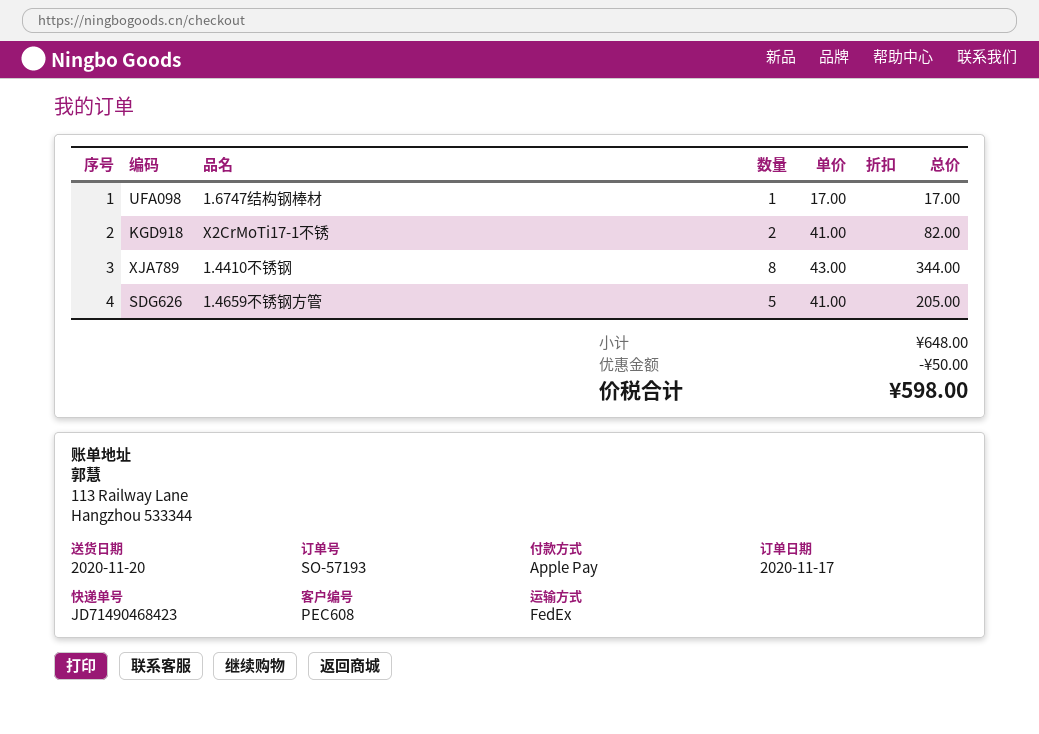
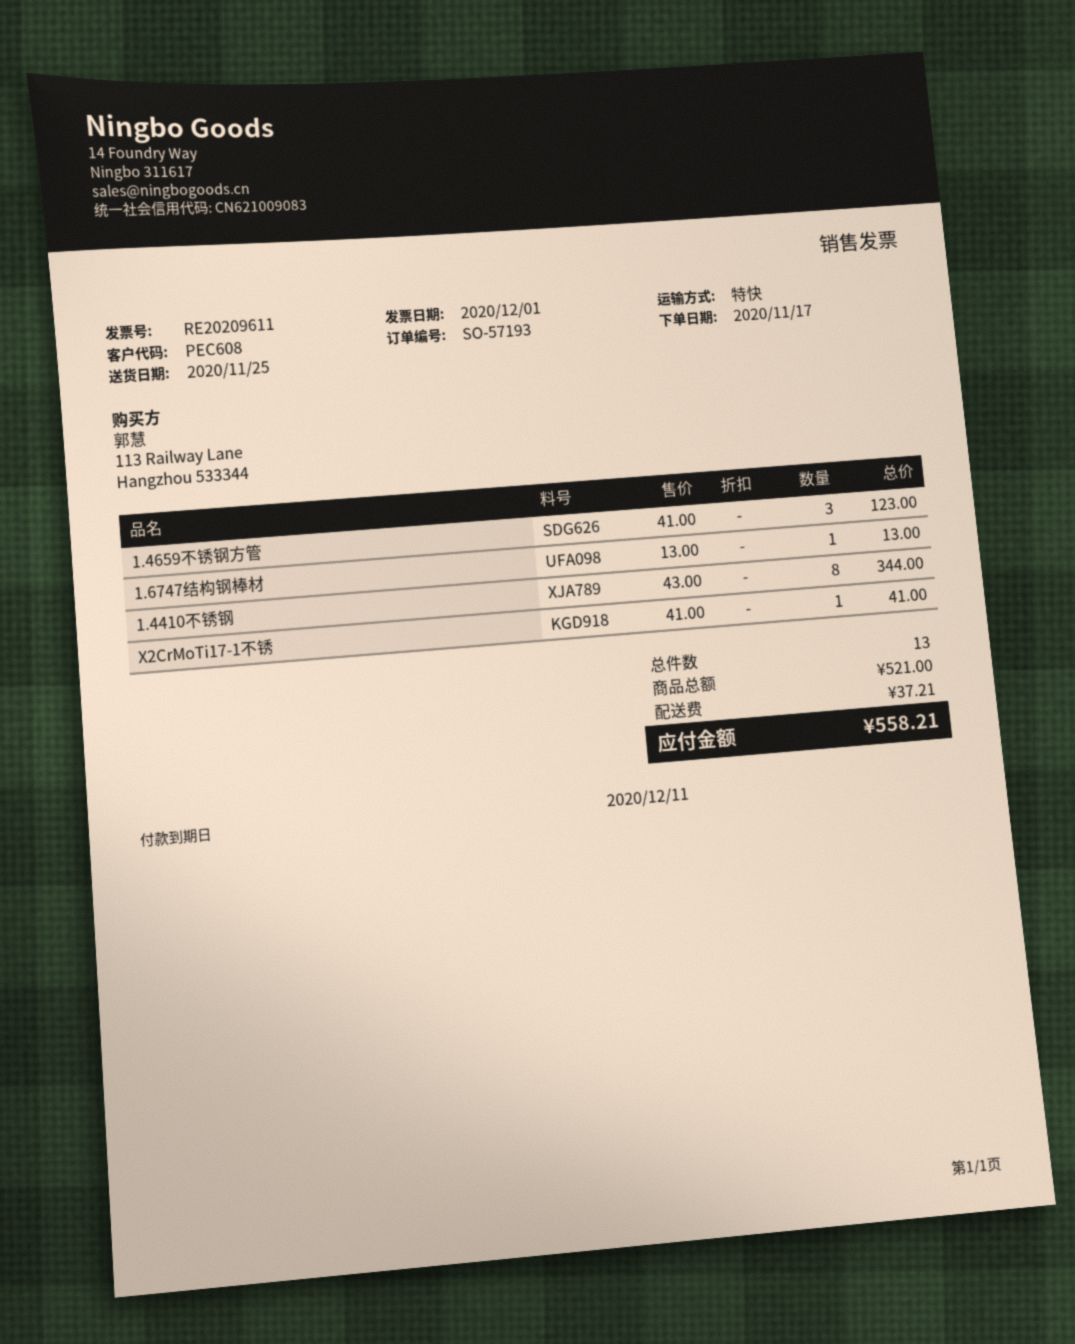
delivery date: 2020-11-20 -> 2020-11-25
shipping method: FedEx -> express
1.6747结构钢棒材: 1 x 17.00 = 17.00 -> 1 x 13.00 = 13.00
X2CrMoTi17-1不锈: 2 x 41.00 = 82.00 -> 1 x 41.00 = 41.00
1.4659不锈钢方管: 5 x 41.00 = 205.00 -> 3 x 41.00 = 123.00
subtotal: 648.00 -> 521.00
discount: 50.00 -> none
shipping: none -> 37.21
total: 598.00 -> 558.21

